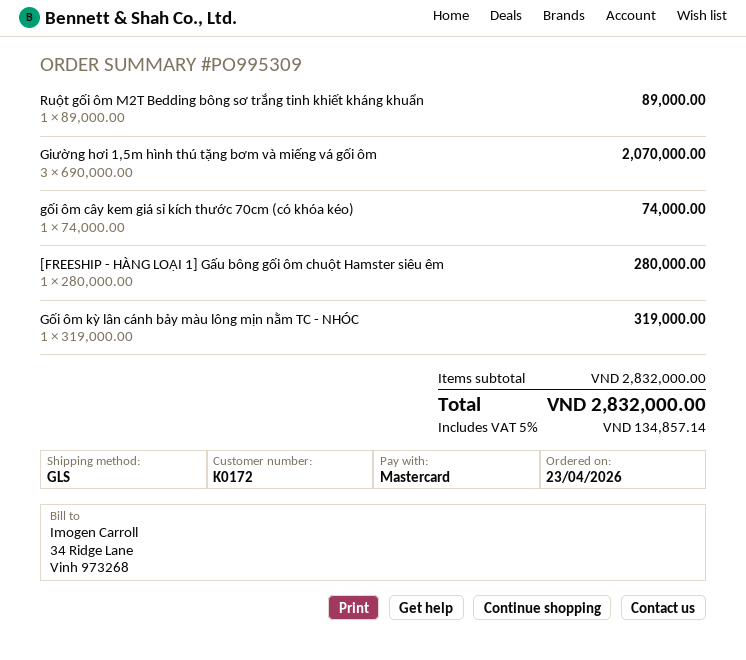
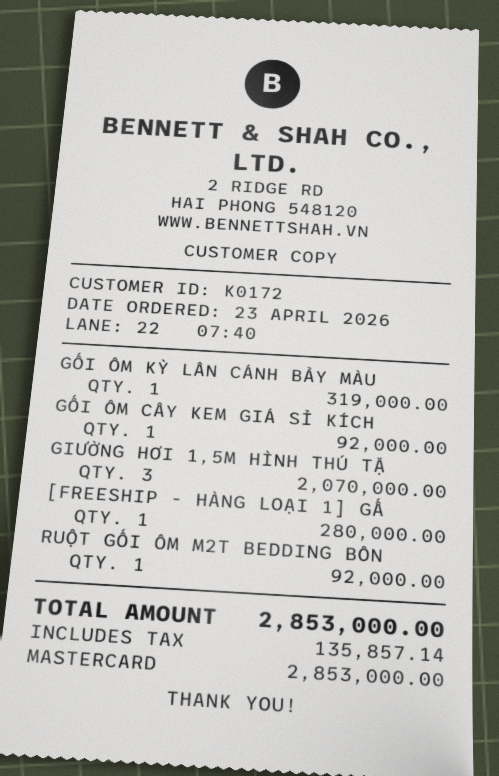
Ruột gối ôm M2T Bedding bông sơ trắng tinh khiết kháng khuẩn: 1 for 89000.00 -> 1 for 92000.00
gối ôm cây kem giá sỉ kích thước 70cm (có khóa kéo): 1 for 74000.00 -> 1 for 92000.00
tax: 134857.14 -> 135857.14
total: 2832000.00 -> 2853000.00

